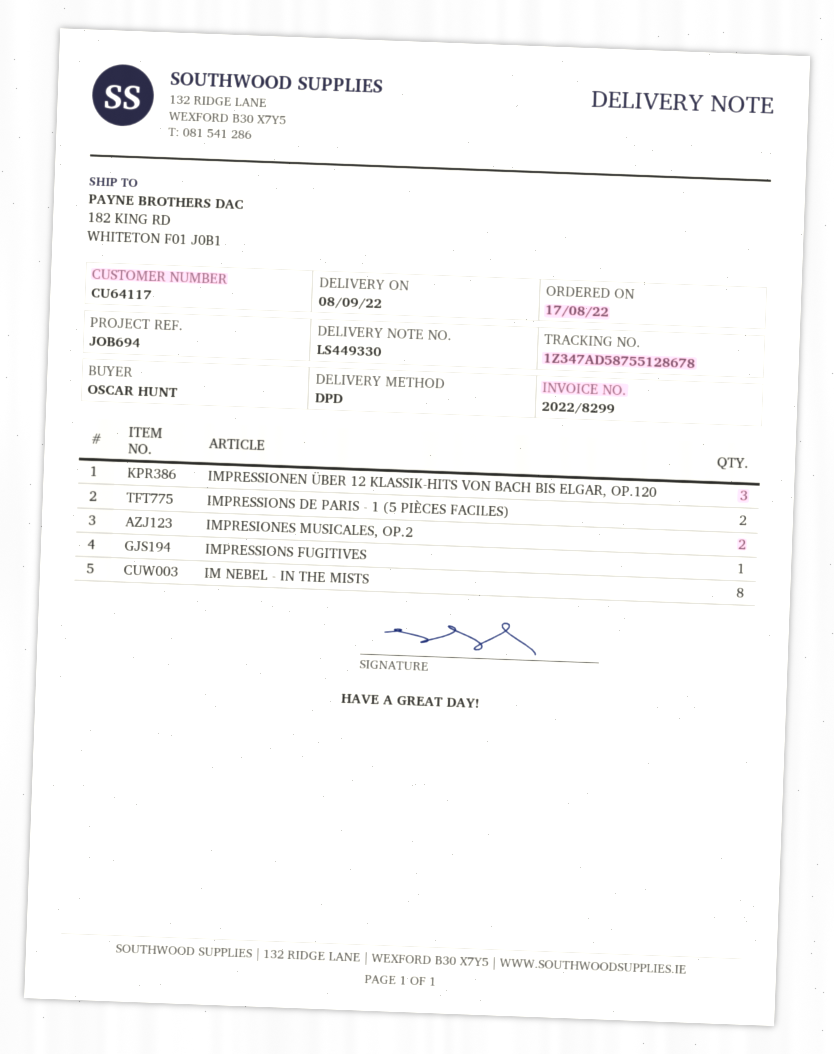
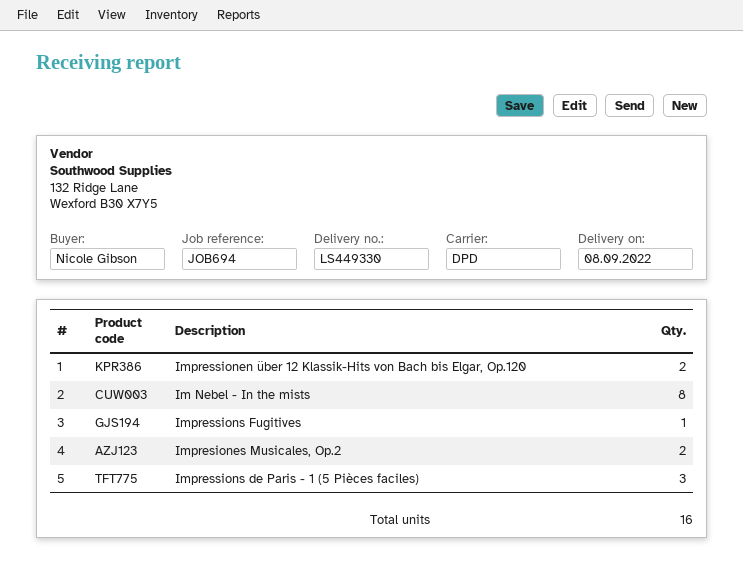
ordered by: OSCAR HUNT -> Nicole Gibson
IMPRESSIONEN ÜBER 12 KLASSIK-HITS VON BACH BIS ELGAR, OP.120: 3 -> 2
IMPRESSIONS DE PARIS - 1 (5 PIÈCES FACILES): 2 -> 3

